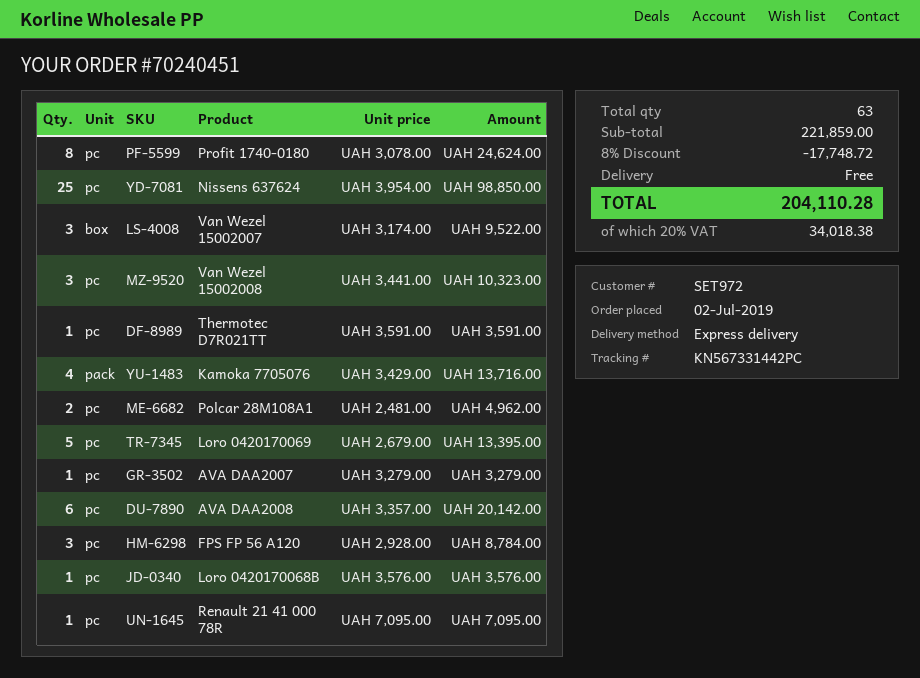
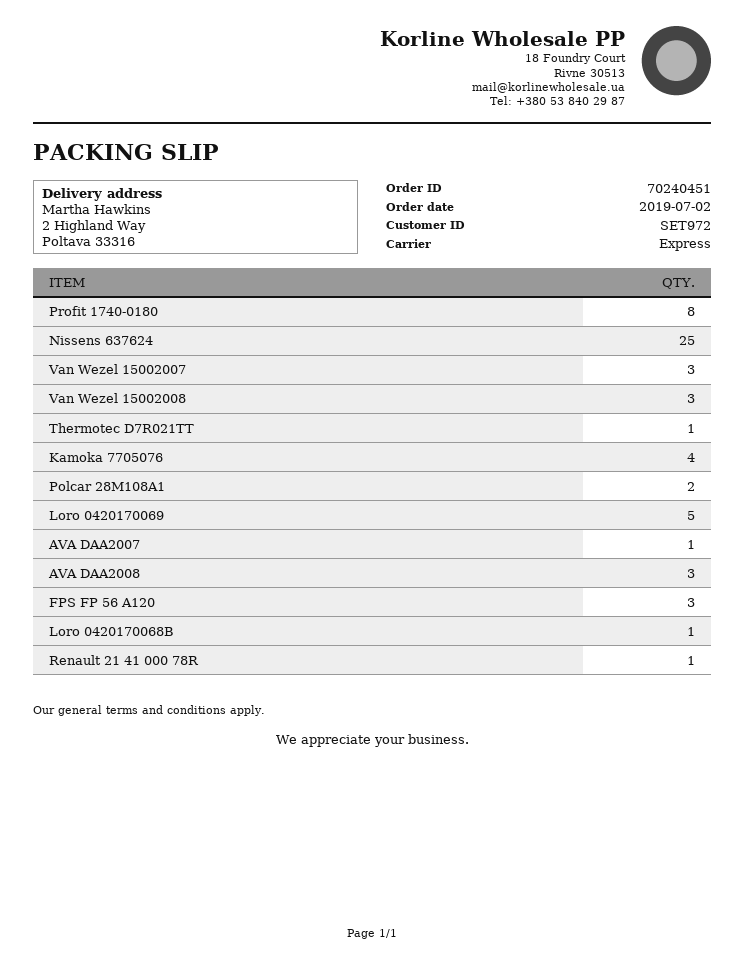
AVA DAA2008: 6 -> 3

